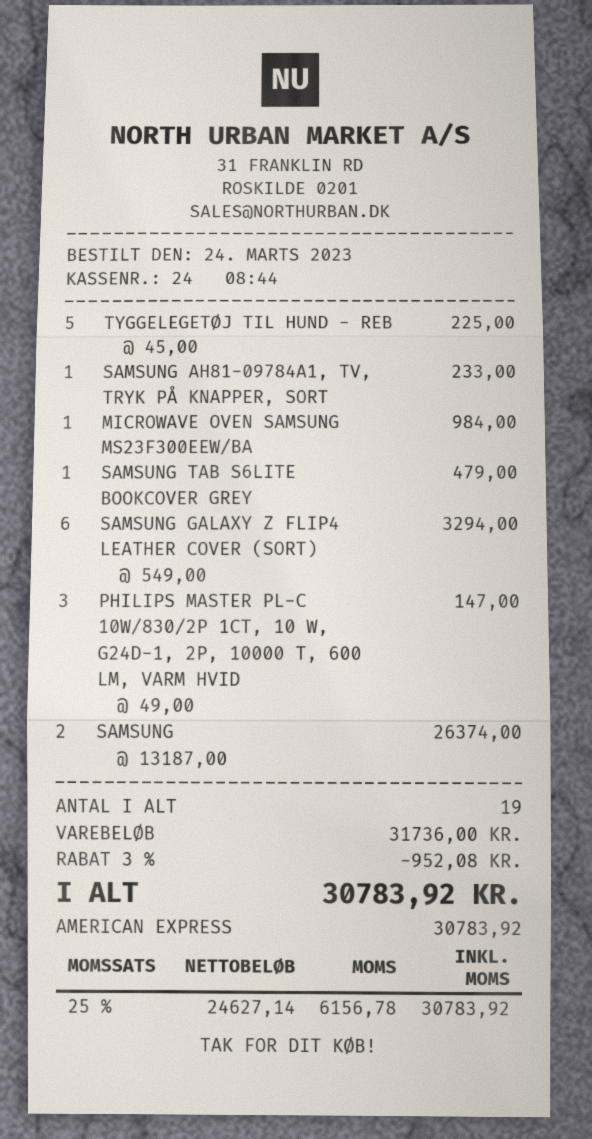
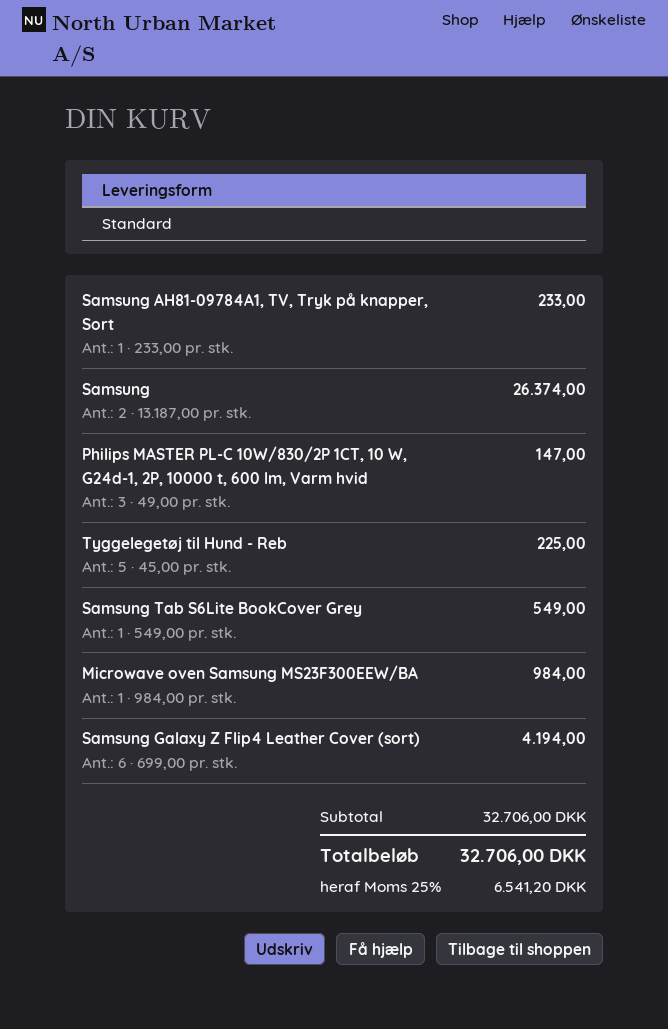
SAMSUNG TAB S6LITE BOOKCOVER GREY: 1 x 479.00 = 479.00 -> 1 x 549.00 = 549.00
SAMSUNG GALAXY Z FLIP4 LEATHER COVER (SORT): 6 x 549.00 = 3294.00 -> 6 x 699.00 = 4194.00
subtotal: 31736.00 -> 32706.00
discount: 3% = 952.08 -> none
tax: 25% = 6156.78 -> 25% = 6541.20
total: 30783.92 -> 32706.00

